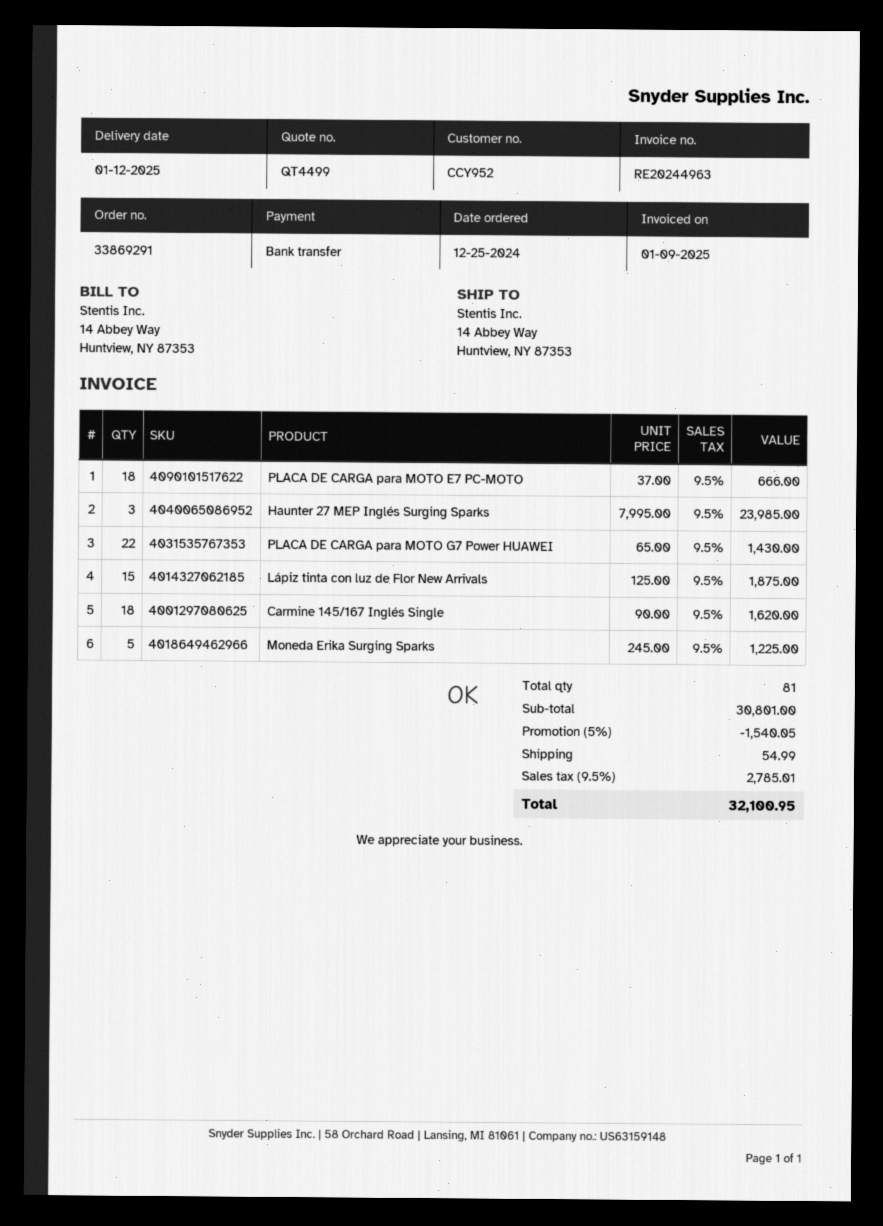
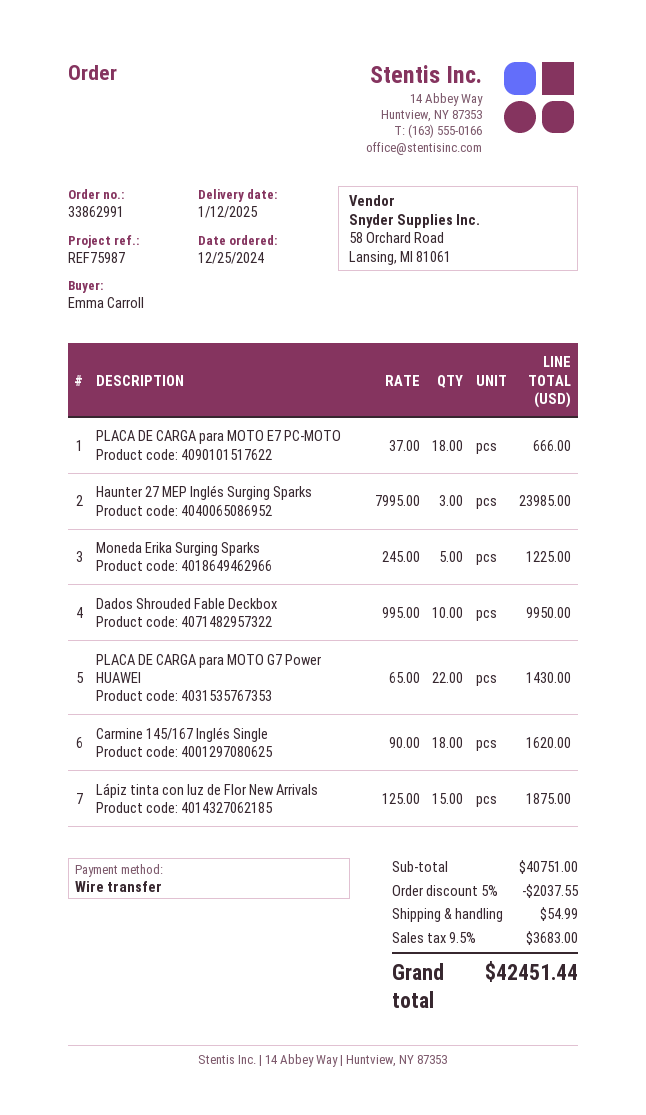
order number: 33869291 -> 33862991
Dados Shrouded Fable Deckbox: none -> 10 x 995.00 = 9950.00
subtotal: 30801.00 -> 40751.00
discount: 5% = 1540.05 -> 5% = 2037.55
tax: 9.5% = 2785.01 -> 9.5% = 3683.00
total: 32100.95 -> 42451.44

